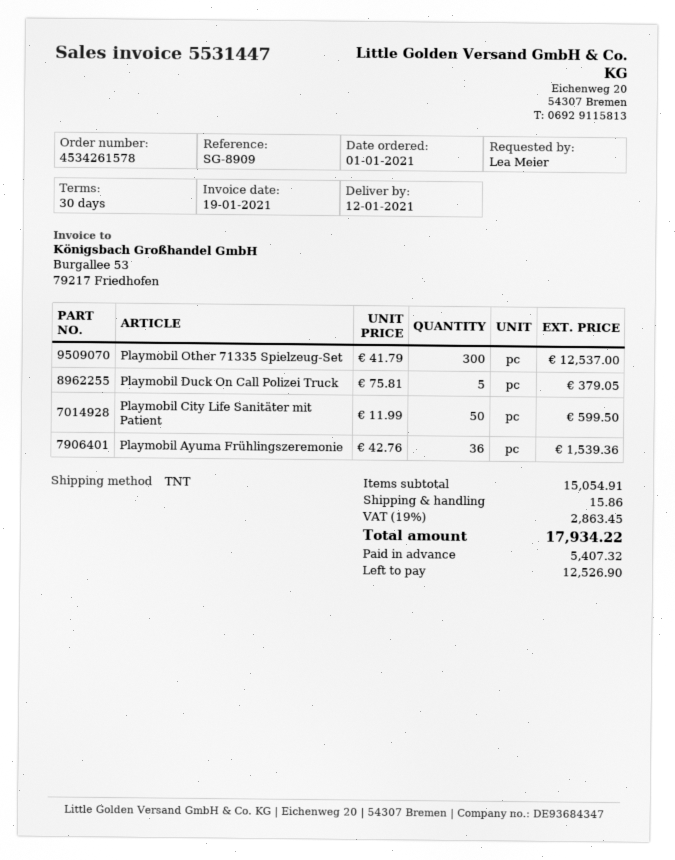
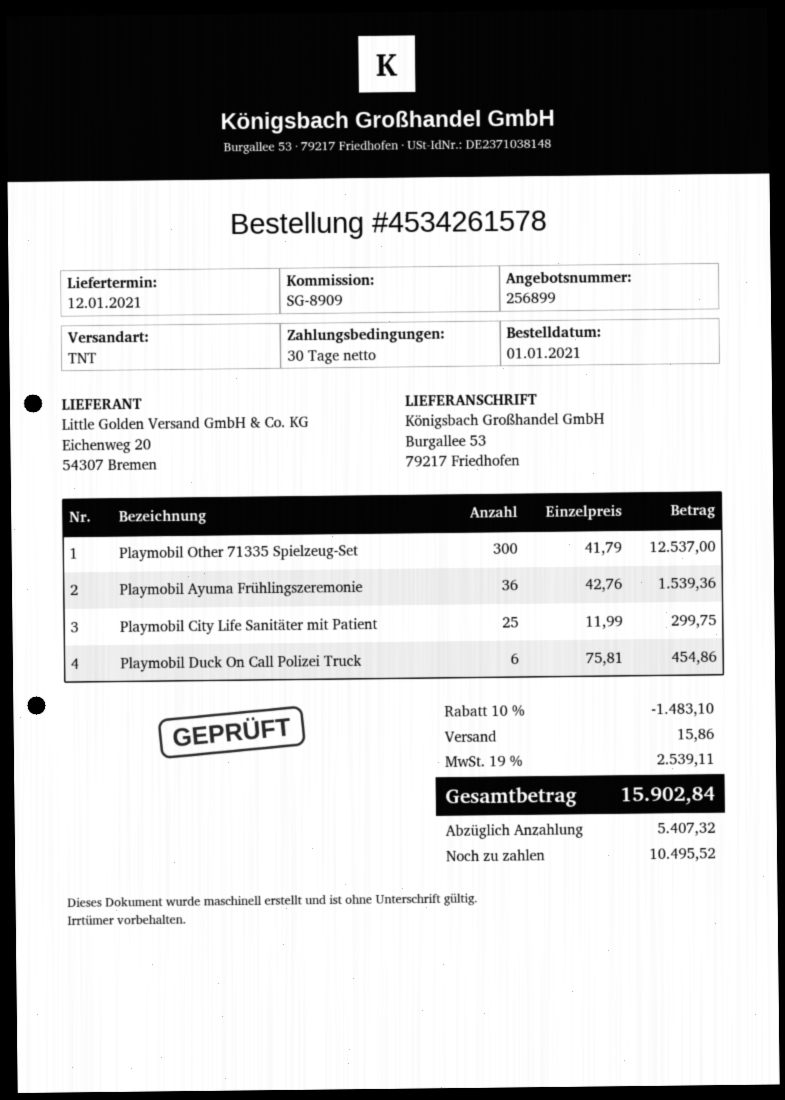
Playmobil Duck On Call Polizei Truck: 5 x 75.81 = 379.05 -> 6 x 75.81 = 454.86
Playmobil City Life Sanitäter mit Patient: 50 x 11.99 = 599.50 -> 25 x 11.99 = 299.75
discount: none -> 10% = 1483.10
tax: 19% = 2863.45 -> 19% = 2539.11
total: 17934.22 -> 15902.84
balance: 12526.90 -> 10495.52

